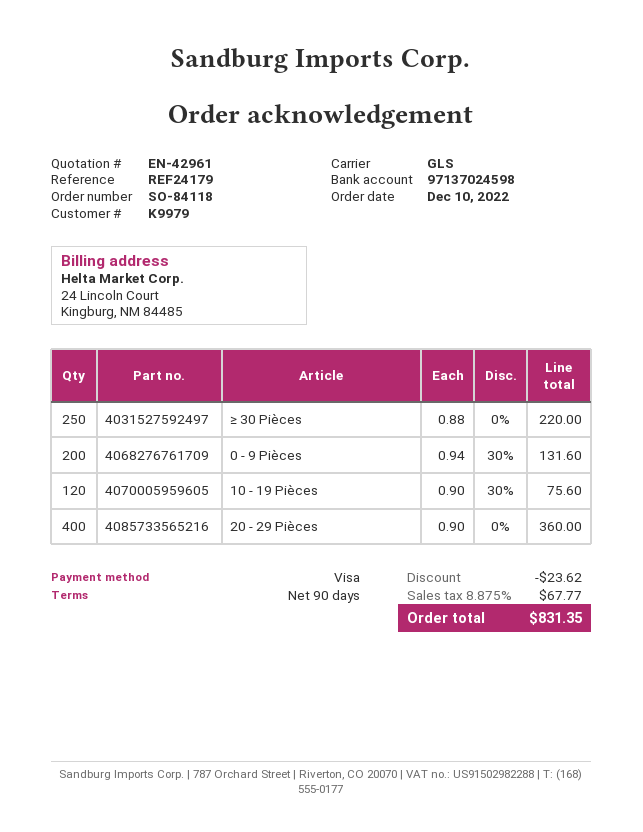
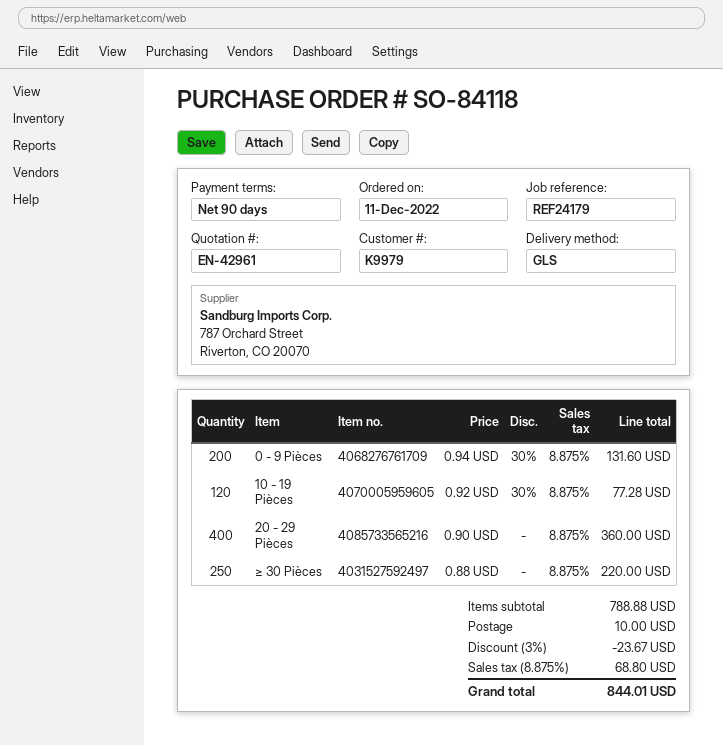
order date: 2022-12-10 -> 2022-12-11
10 - 19 Pièces: 120 x 0.90 - 30% = 75.60 -> 120 x 0.92 - 30% = 77.28
discount: 23.62 -> 23.67
shipping: none -> 10.00
tax: 8.875% = 67.77 -> 8.875% = 68.80
total: 831.35 -> 844.01

